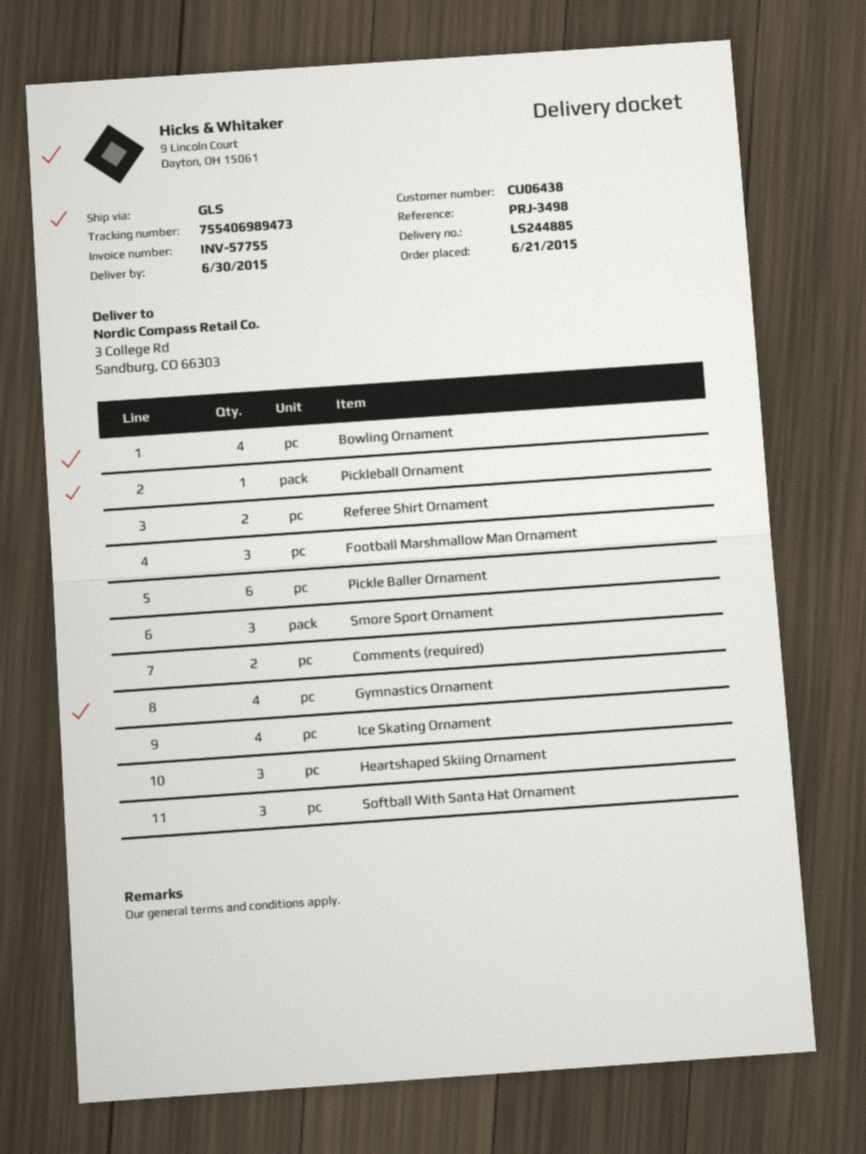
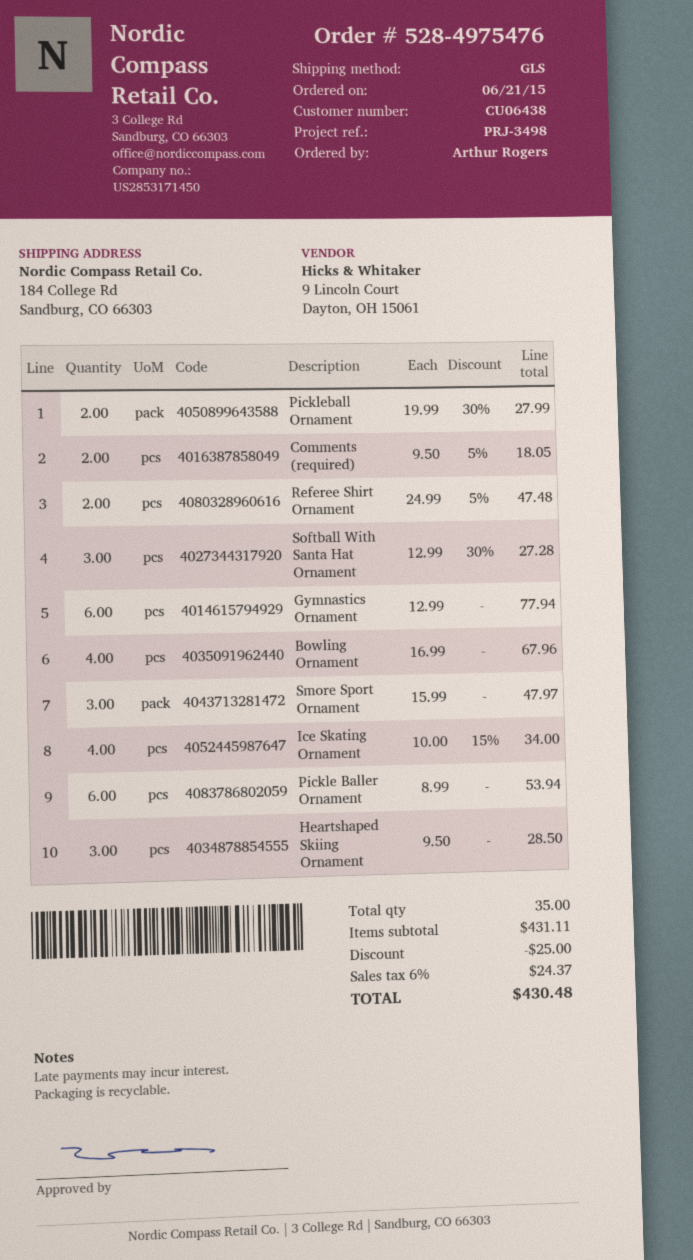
ship to: 3 College Rd, Sandburg, CO 66303 -> 184 College Rd, Sandburg, CO 66303
Pickleball Ornament: 1 -> 2
Football Marshmallow Man Ornament: 3 -> none
Gymnastics Ornament: 4 -> 6

